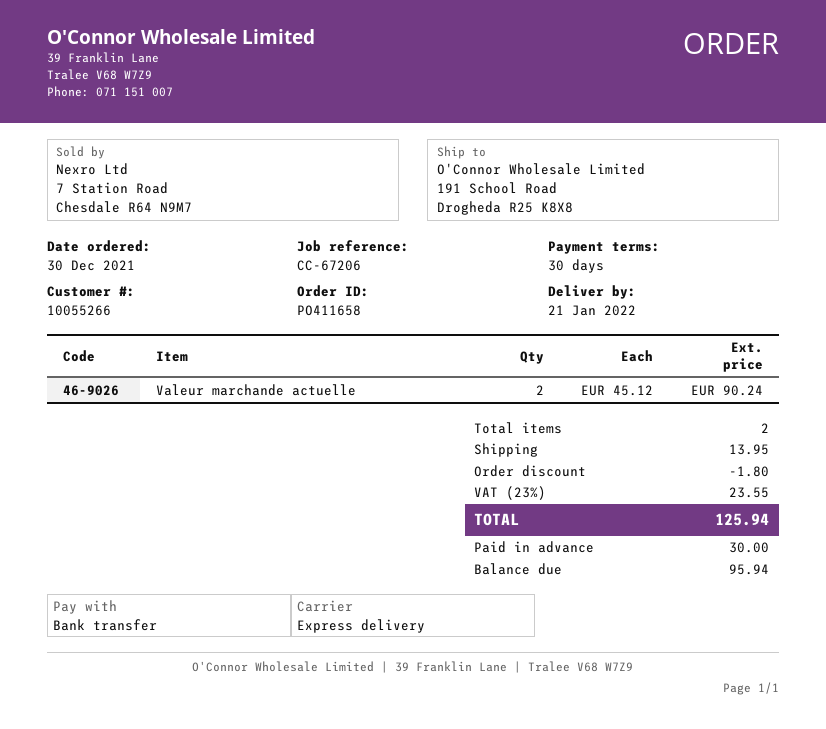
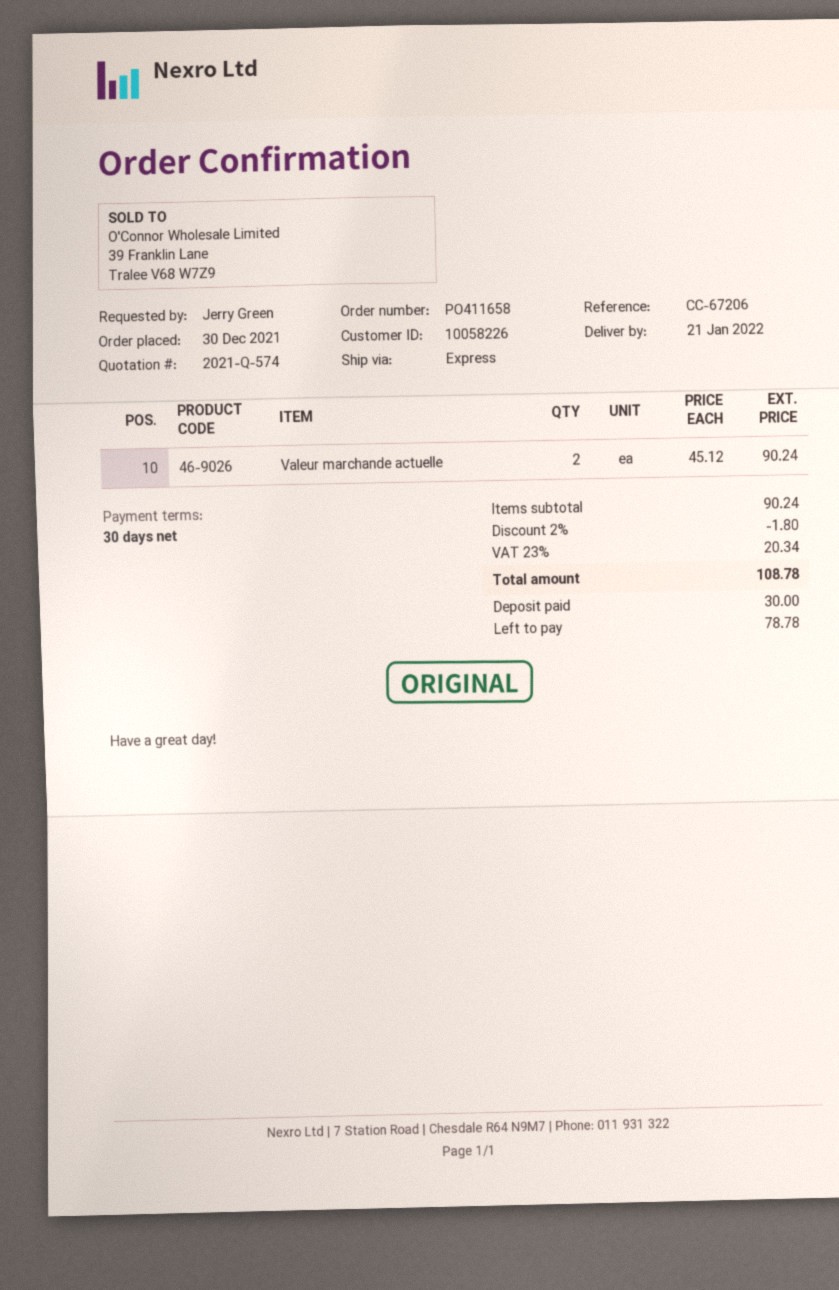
customer number: 10055266 -> 10058226
shipping: 13.95 -> none
tax: 23% = 23.55 -> 23% = 20.34
total: 125.94 -> 108.78
balance: 95.94 -> 78.78

